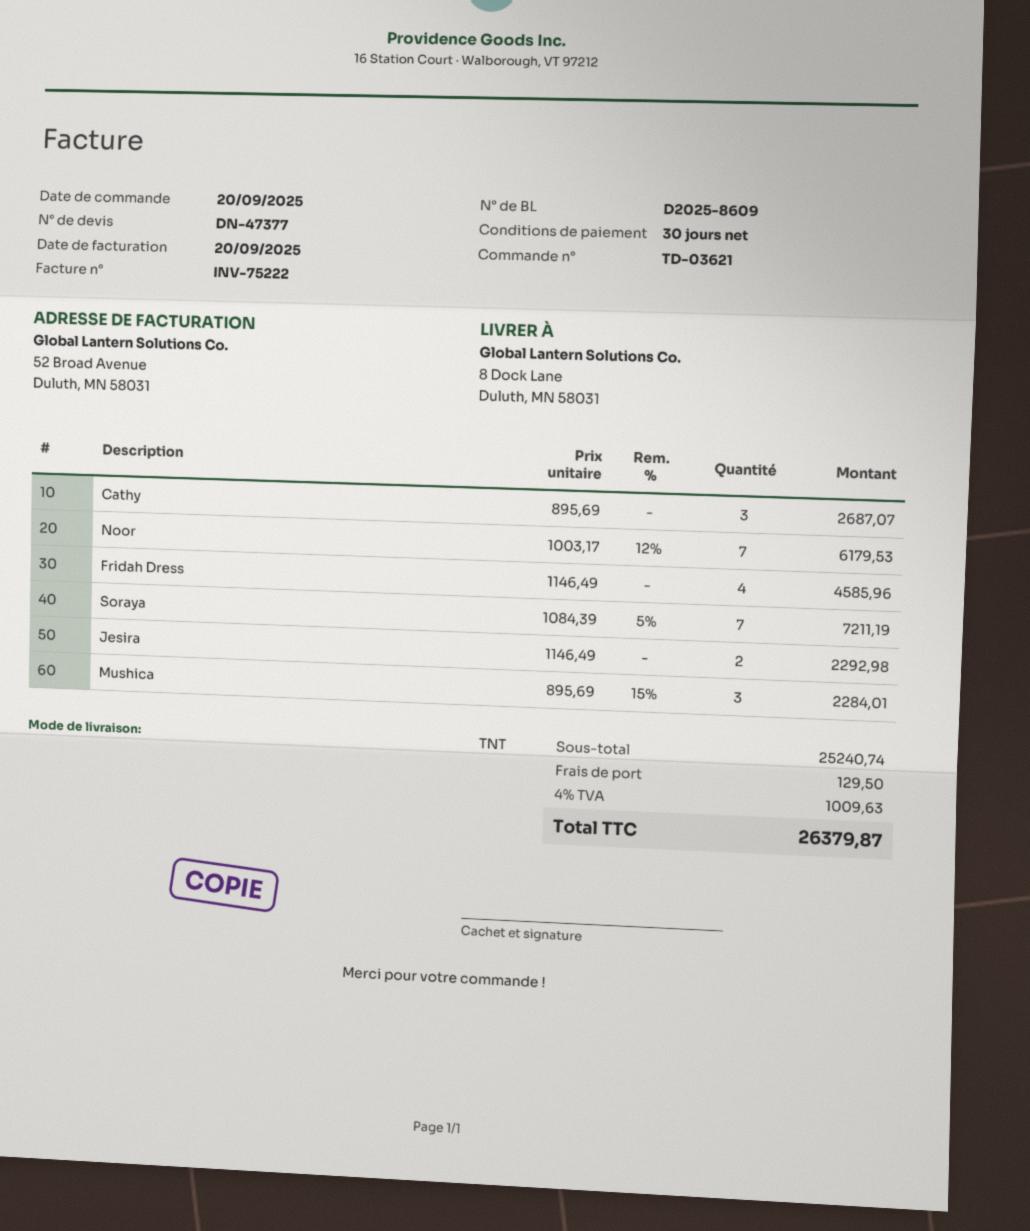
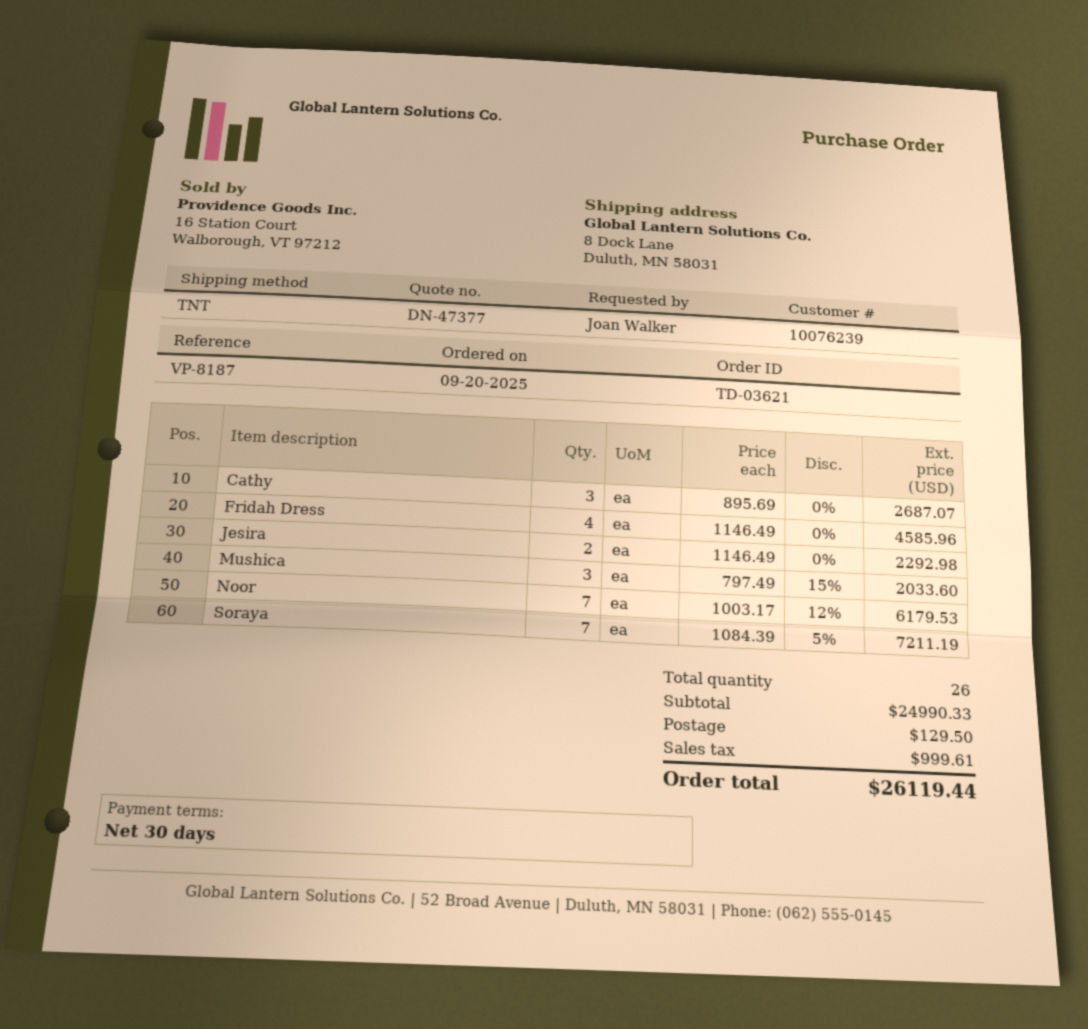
Mushica: 3 x 895.69 - 15% = 2284.01 -> 3 x 797.49 - 15% = 2033.60
subtotal: 25240.74 -> 24990.33
tax: 1009.63 -> 999.61
total: 26379.87 -> 26119.44

